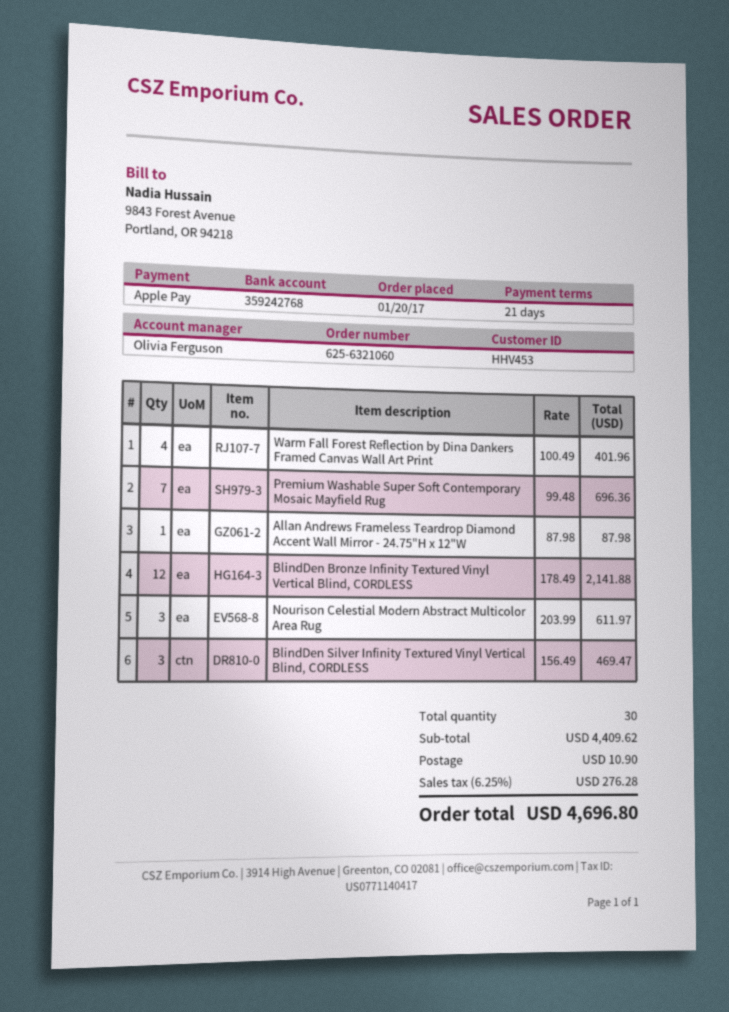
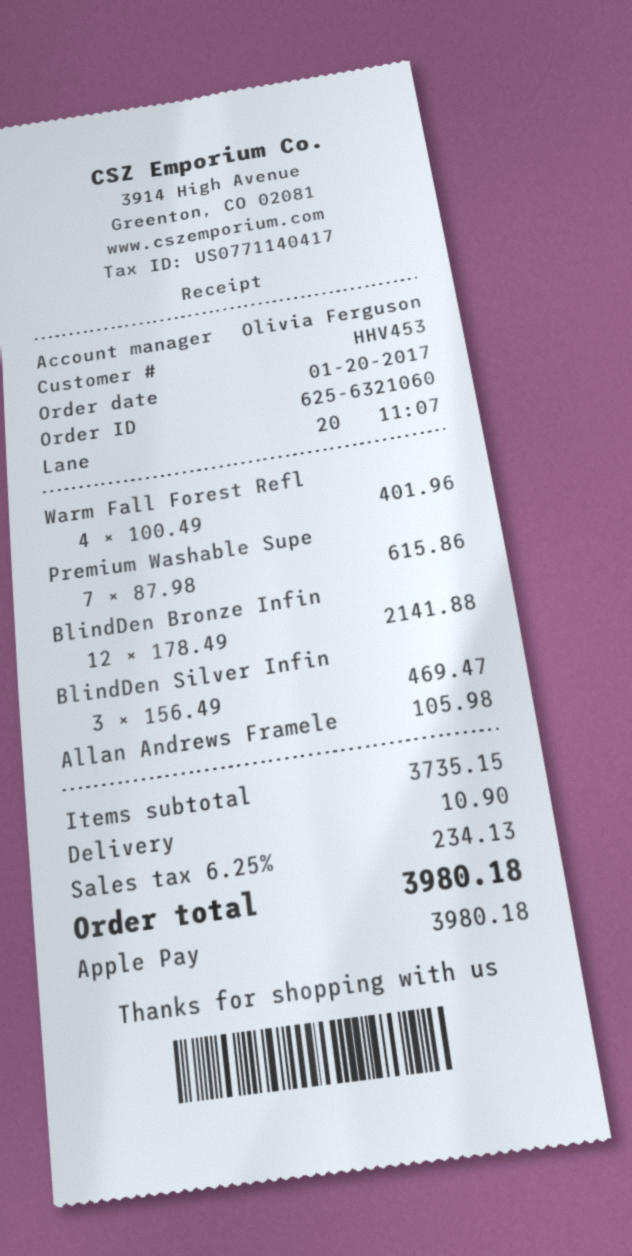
Premium Washable Super Soft Contemporary Mosaic Mayfield Rug: 7 x 99.48 = 696.36 -> 7 x 87.98 = 615.86
Allan Andrews Frameless Teardrop Diamond Accent Wall Mirror - 24.75"H x 12"W: 1 x 87.98 = 87.98 -> 1 x 105.98 = 105.98
Nourison Celestial Modern Abstract Multicolor Area Rug: 3 x 203.99 = 611.97 -> none
subtotal: 4409.62 -> 3735.15
tax: 6.25% = 276.28 -> 6.25% = 234.13
total: 4696.80 -> 3980.18

